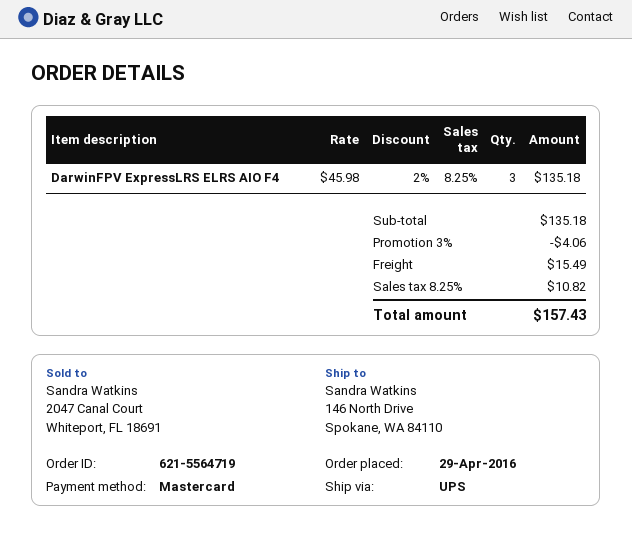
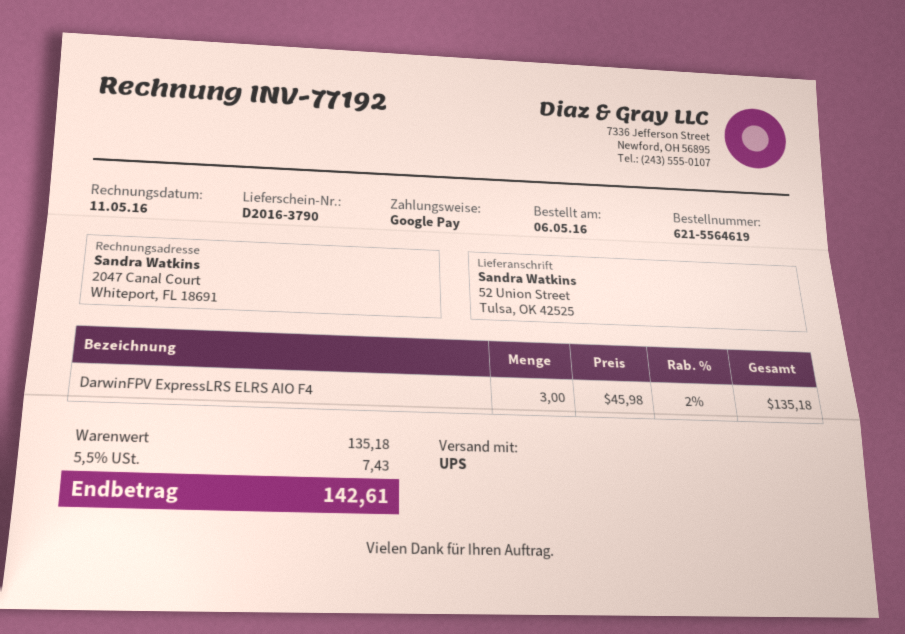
order number: 621-5564719 -> 621-5564619
order date: 2016-04-29 -> 2016-05-06
payment method: Mastercard -> Google Pay
ship to: 146 North Drive, Spokane, WA 84110 -> 52 Union Street, Tulsa, OK 42525
discount: 3% = 4.06 -> none
shipping: 15.49 -> none
tax: 8.25% = 10.82 -> 5.5% = 7.43
total: 157.43 -> 142.61

